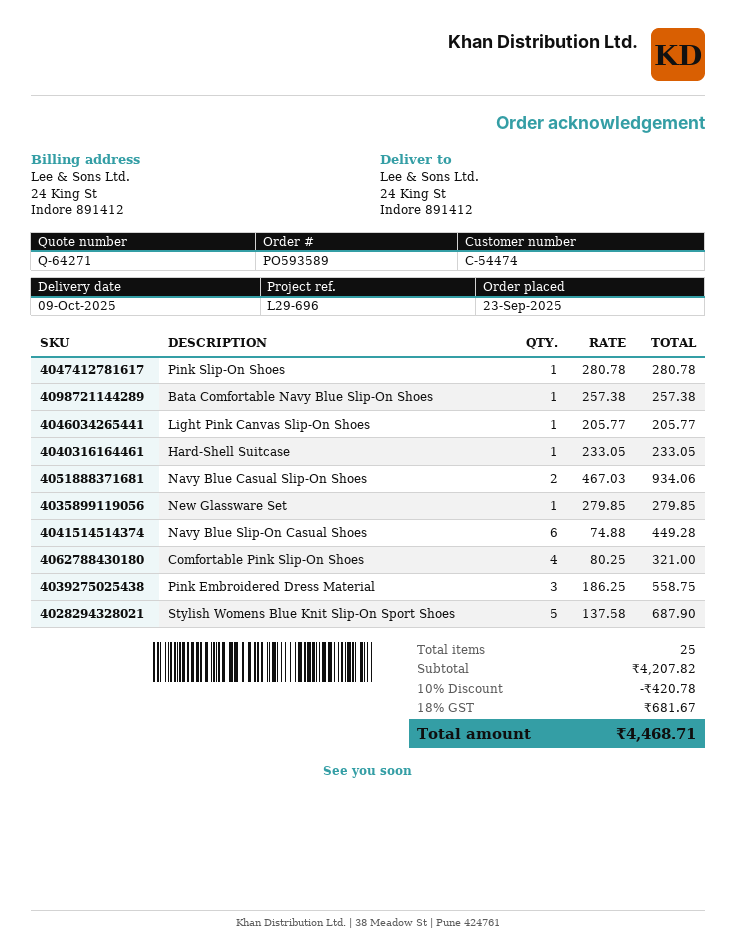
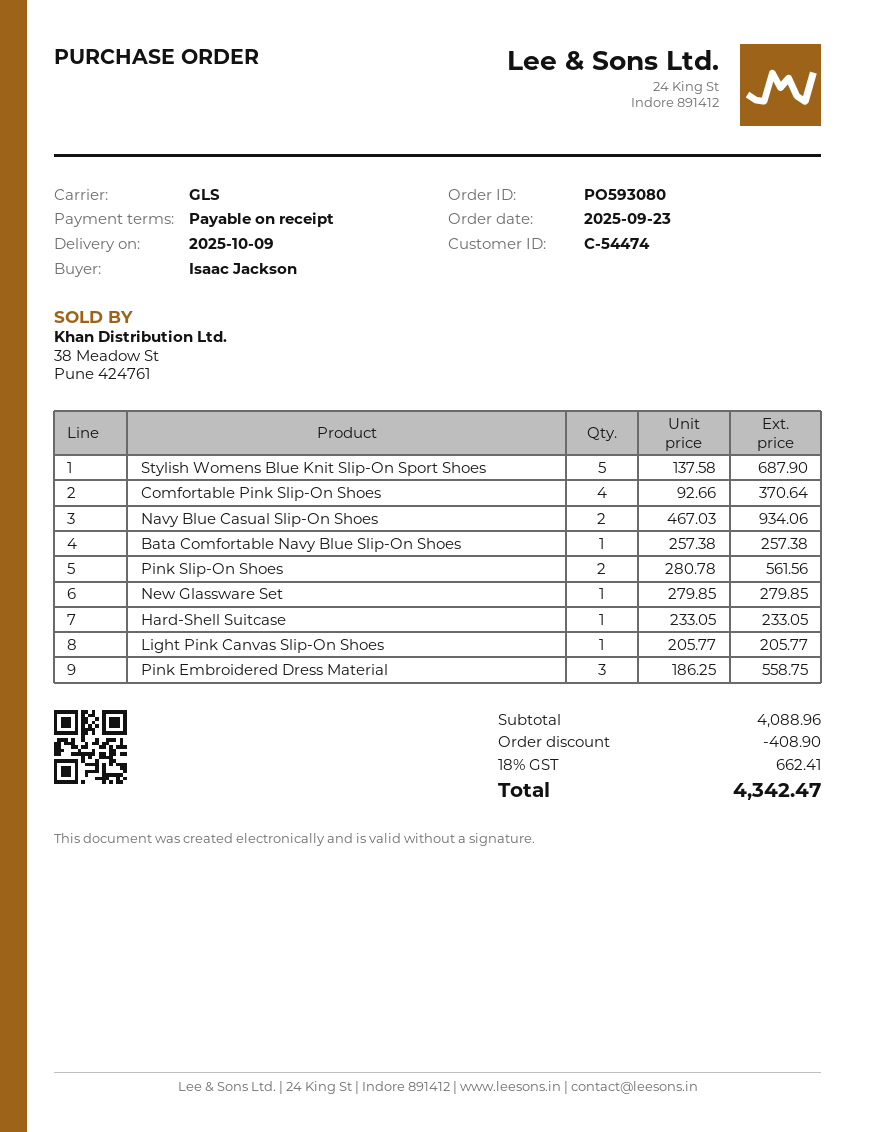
order number: PO593589 -> PO593080
Pink Slip-On Shoes: 1 x 280.78 = 280.78 -> 2 x 280.78 = 561.56
Navy Blue Slip-On Casual Shoes: 6 x 74.88 = 449.28 -> none
Comfortable Pink Slip-On Shoes: 4 x 80.25 = 321.00 -> 4 x 92.66 = 370.64
subtotal: 4207.82 -> 4088.96
discount: 420.78 -> 408.90
tax: 18% = 681.67 -> 18% = 662.41
total: 4468.71 -> 4342.47

